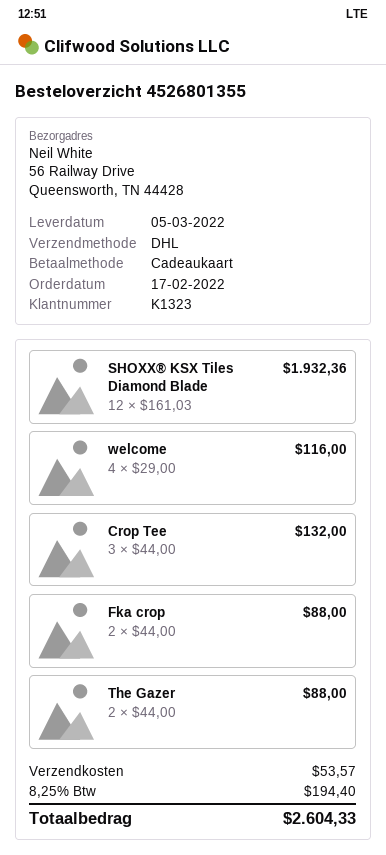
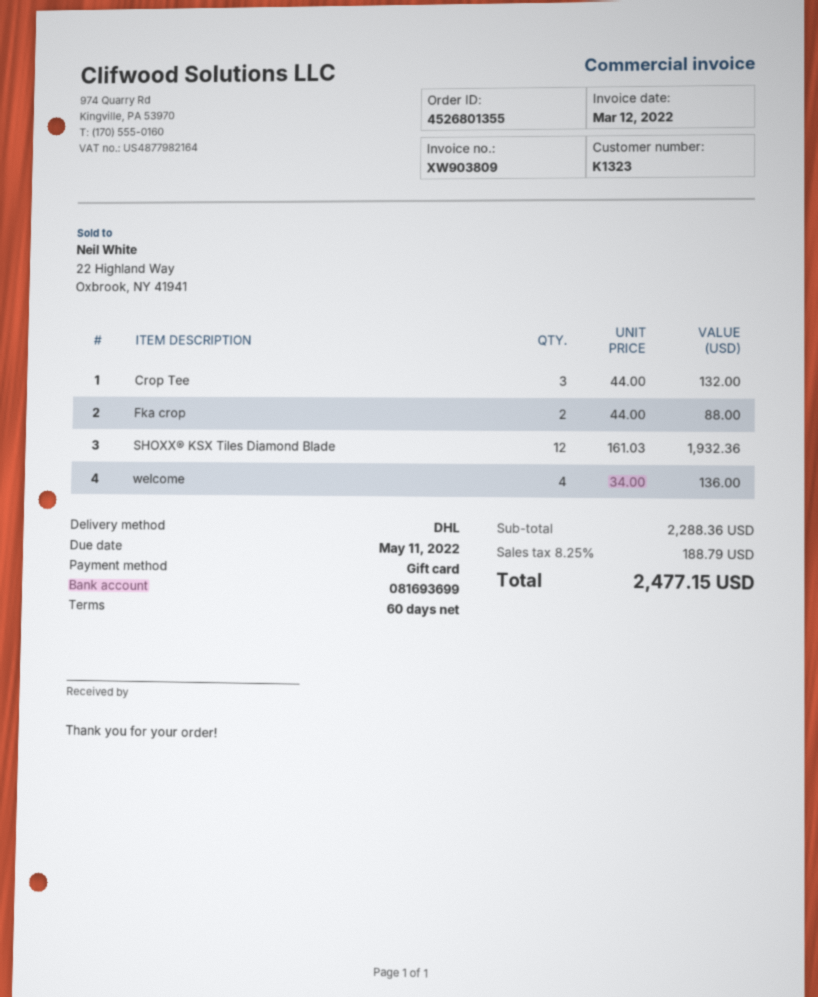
welcome: 4 x 29.00 = 116.00 -> 4 x 34.00 = 136.00
The Gazer: 2 x 44.00 = 88.00 -> none
shipping: 53.57 -> none
tax: 8.25% = 194.40 -> 8.25% = 188.79
total: 2604.33 -> 2477.15

